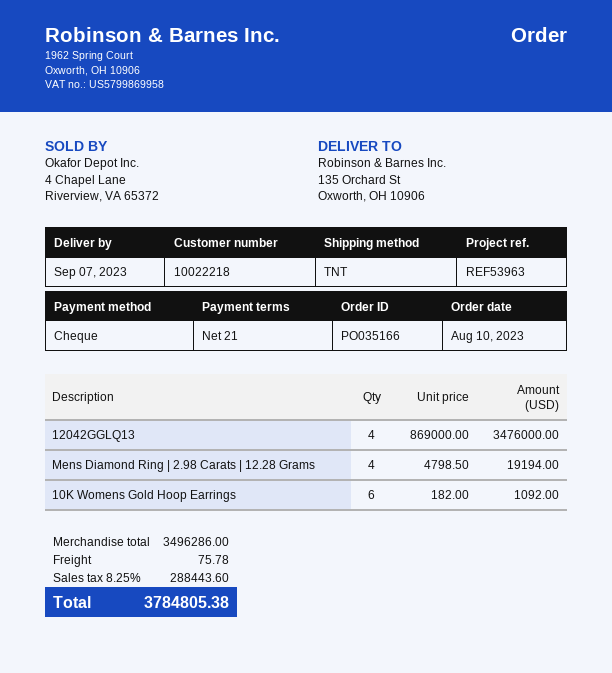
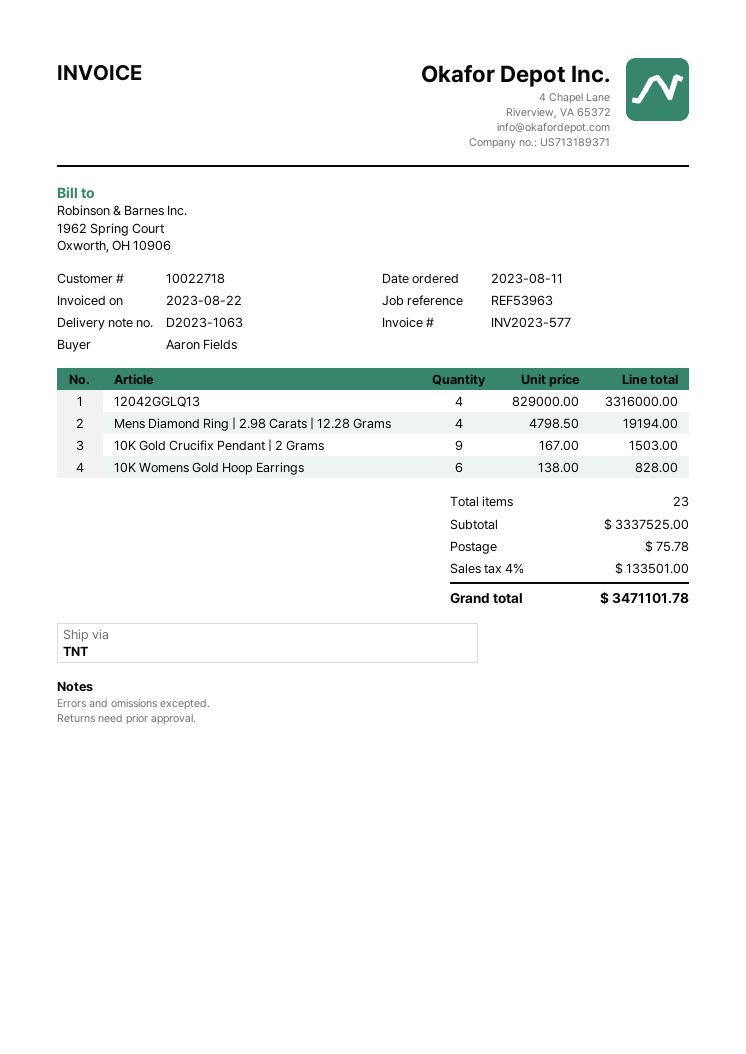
order date: 2023-08-10 -> 2023-08-11
customer number: 10022218 -> 10022718
12042GGLQ13: 4 x 869000.00 = 3476000.00 -> 4 x 829000.00 = 3316000.00
10K Womens Gold Hoop Earrings: 6 x 182.00 = 1092.00 -> 6 x 138.00 = 828.00
10K Gold Crucifix Pendant | 2 Grams: none -> 9 x 167.00 = 1503.00
subtotal: 3496286.00 -> 3337525.00
tax: 8.25% = 288443.60 -> 4% = 133501.00
total: 3784805.38 -> 3471101.78

